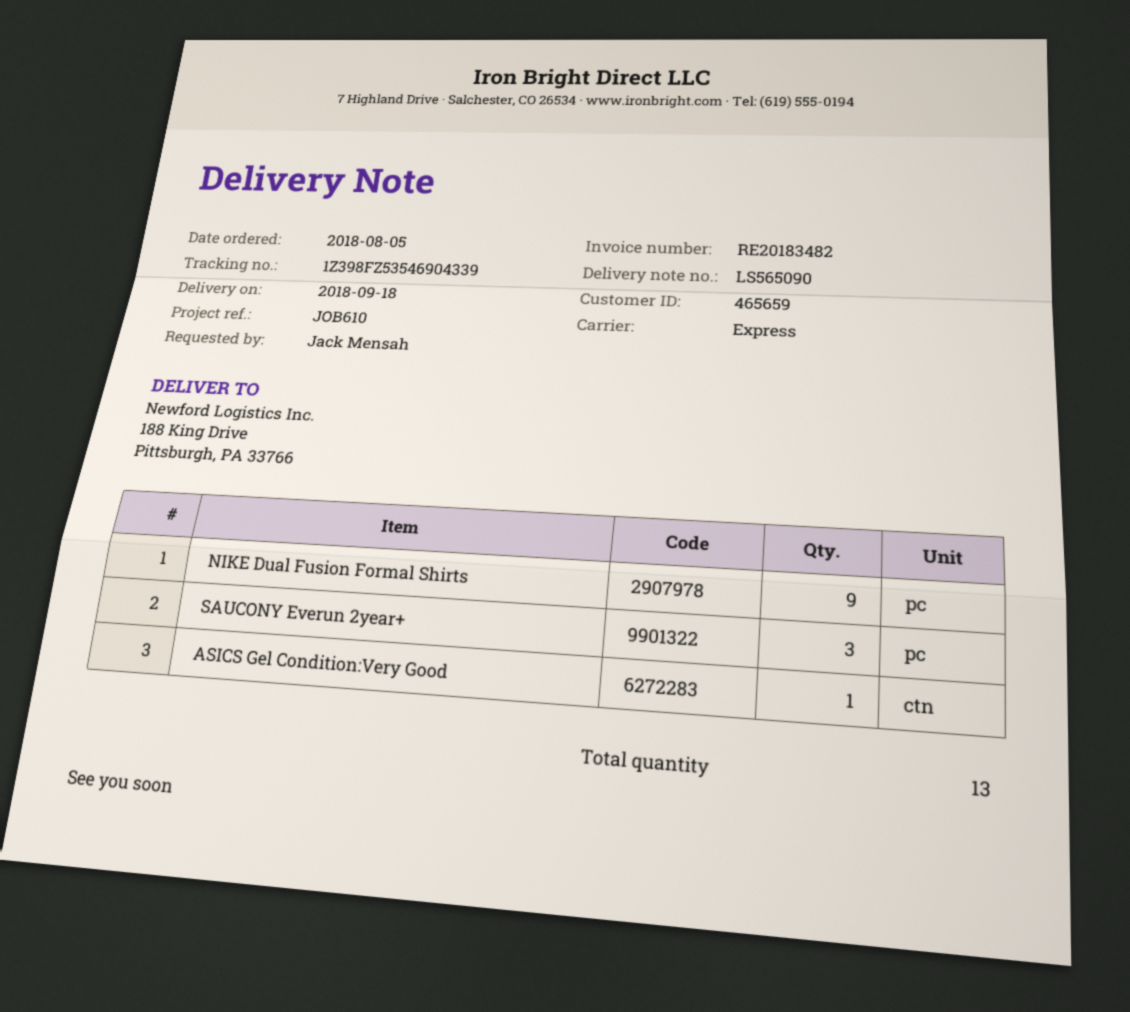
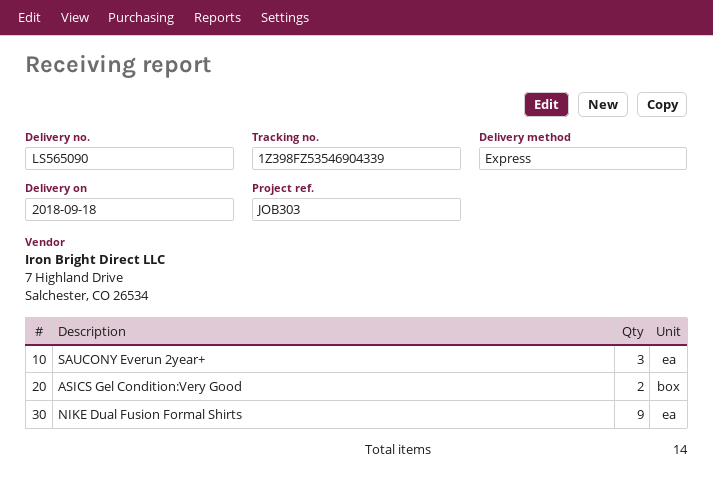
reference: JOB610 -> JOB303
ASICS Gel Condition:Very Good: 1 -> 2
total quantity: 13 -> 14

